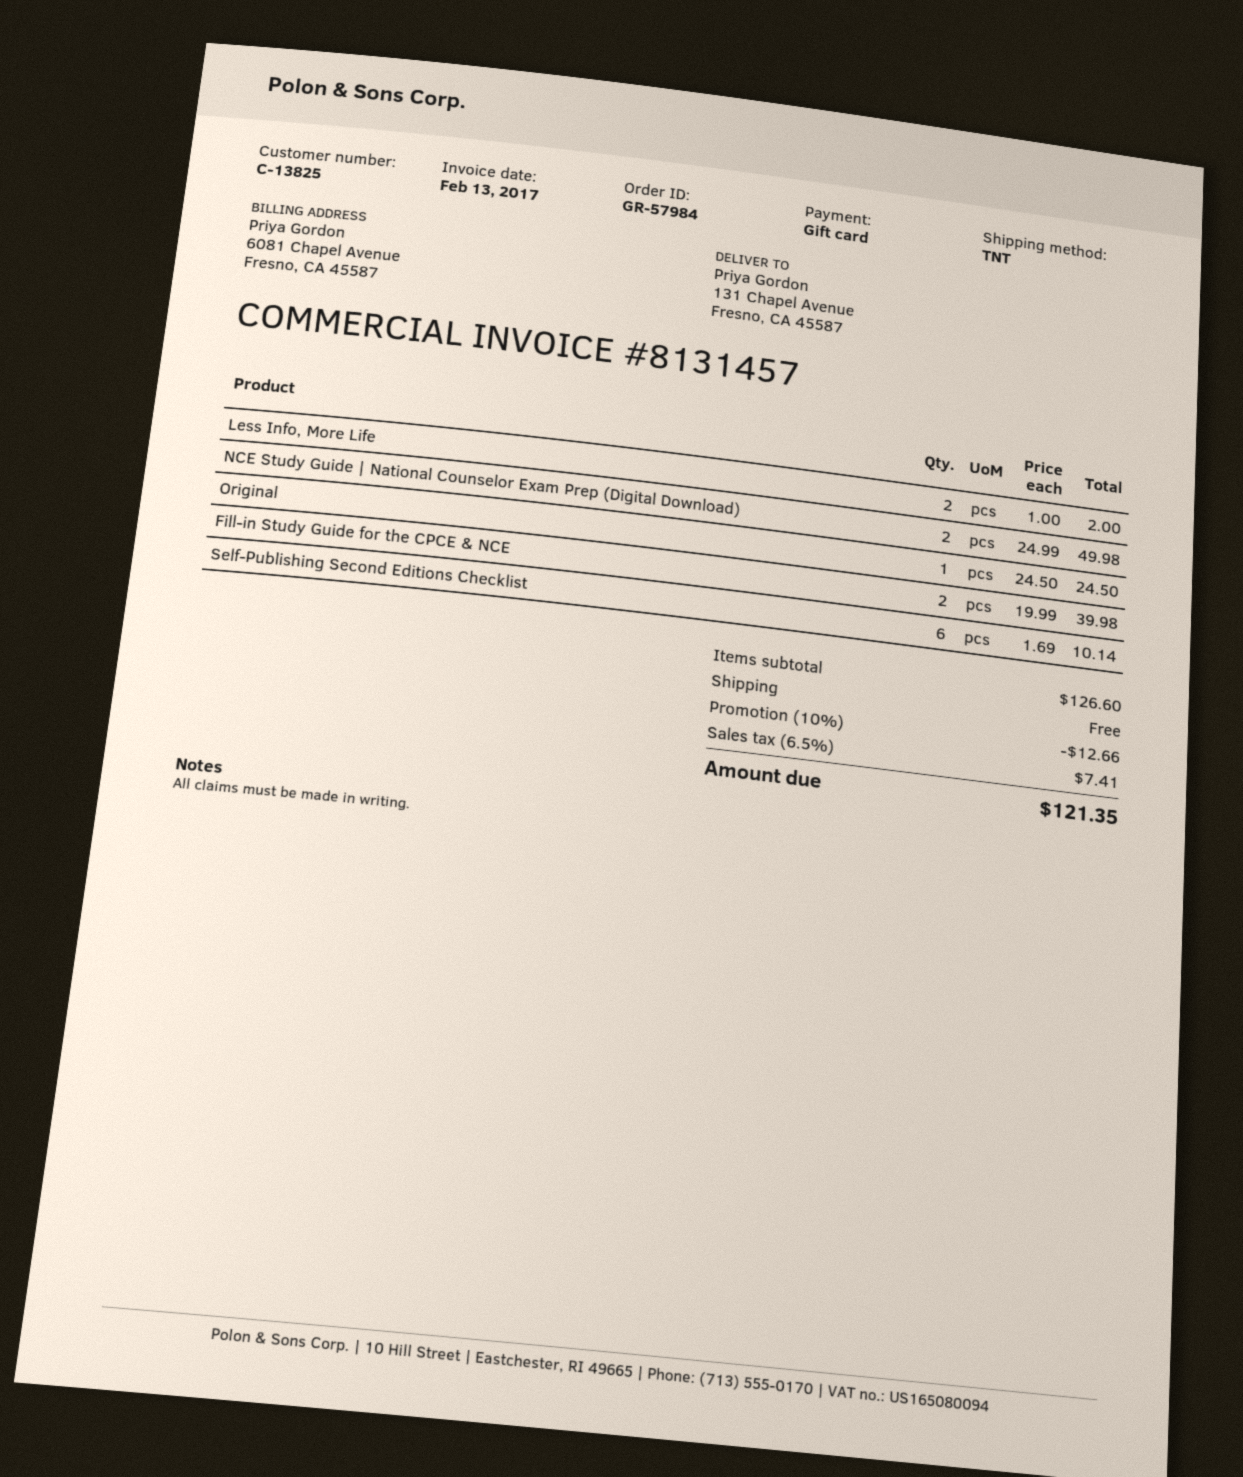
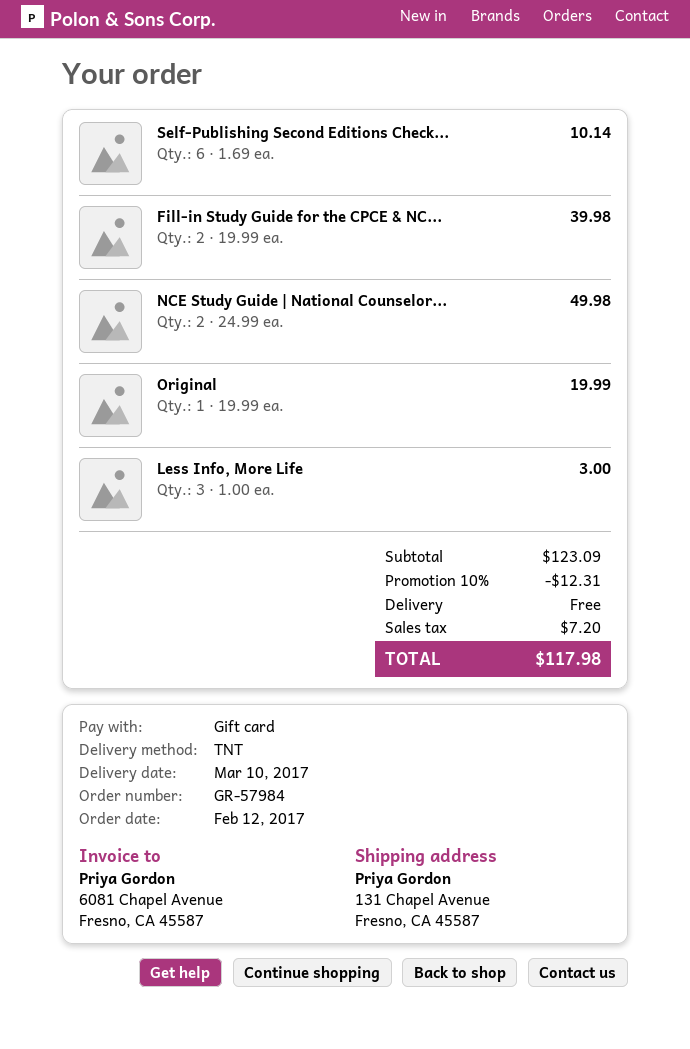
Less Info, More Life: 2 x 1.00 = 2.00 -> 3 x 1.00 = 3.00
Original: 1 x 24.50 = 24.50 -> 1 x 19.99 = 19.99
subtotal: 126.60 -> 123.09
discount: 10% = 12.66 -> 10% = 12.31
tax: 7.41 -> 7.20
total: 121.35 -> 117.98

